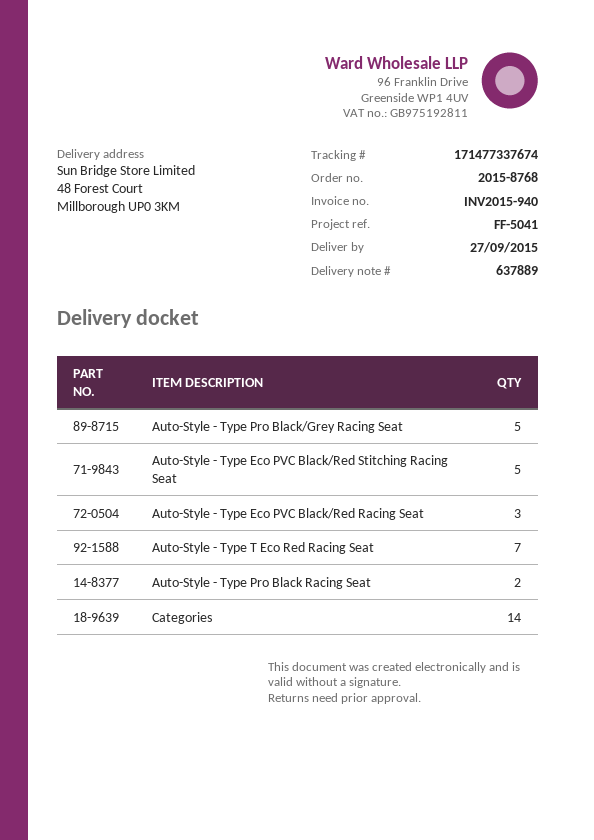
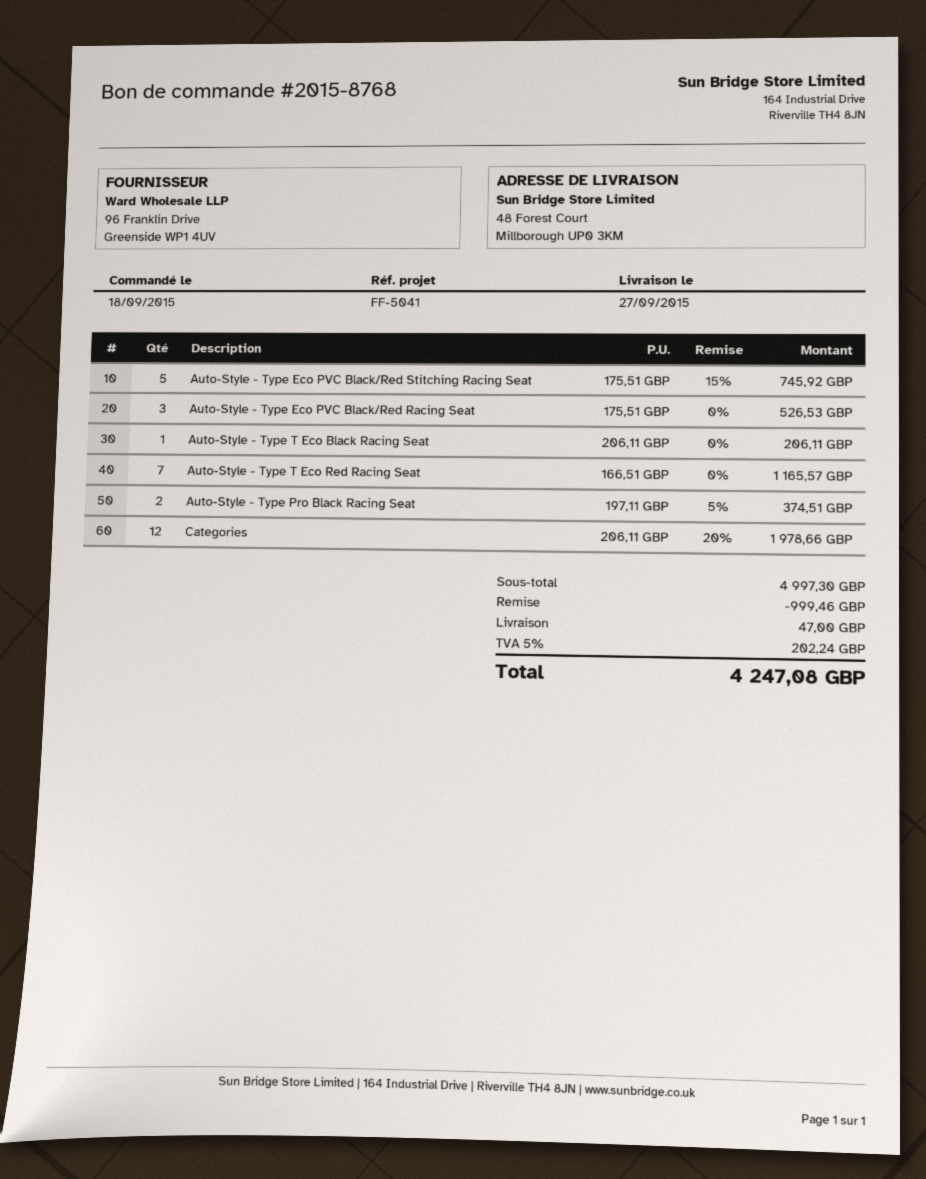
Auto-Style - Type Pro Black/Grey Racing Seat: 5 -> none
Categories: 14 -> 12
Auto-Style - Type T Eco Black Racing Seat: none -> 1

